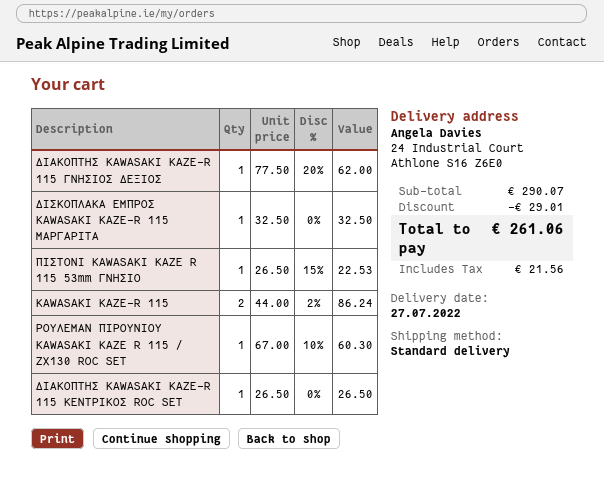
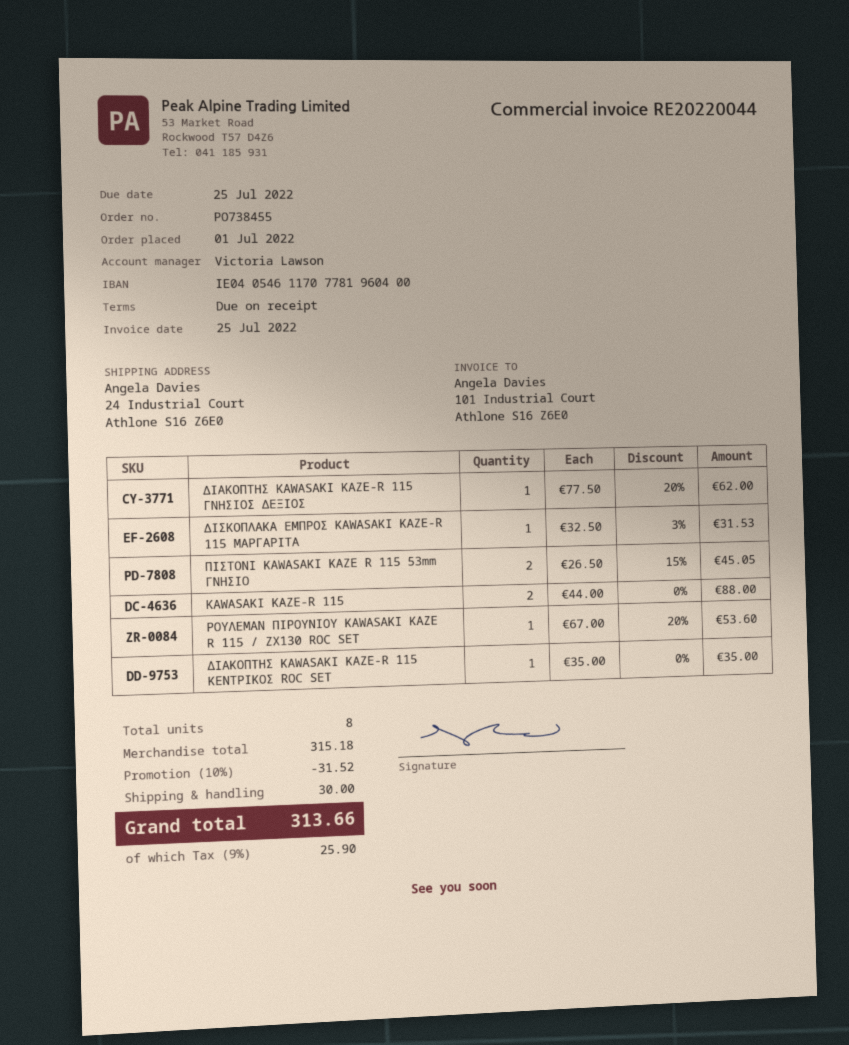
ΔΙΣΚΟΠΛΑΚΑ ΕΜΠΡΟΣ KAWASAKI KAZE-R 115 ΜΑΡΓΑΡΙΤΑ: 1 x 32.50 = 32.50 -> 1 x 32.50 - 3% = 31.53
ΠΙΣΤΟΝΙ KAWASAKI KAZE R 115 53mm ΓΝΗΣΙΟ: 1 x 26.50 - 15% = 22.53 -> 2 x 26.50 - 15% = 45.05
KAWASAKI KAZE-R 115: 2 x 44.00 - 2% = 86.24 -> 2 x 44.00 = 88.00
ΡΟΥΛΕΜΑΝ ΠΙΡΟΥΝΙΟΥ KAWASAKI KAZE R 115 / ZX130 ROC SET: 1 x 67.00 - 10% = 60.30 -> 1 x 67.00 - 20% = 53.60
ΔΙΑΚΟΠΤΗΣ KAWASAKI KAZE-R 115 ΚΕΝΤΡΙΚΟΣ ROC SET: 1 x 26.50 = 26.50 -> 1 x 35.00 = 35.00
subtotal: 290.07 -> 315.18
discount: 29.01 -> 31.52
shipping: none -> 30.00
tax: 21.56 -> 25.90
total: 261.06 -> 313.66

